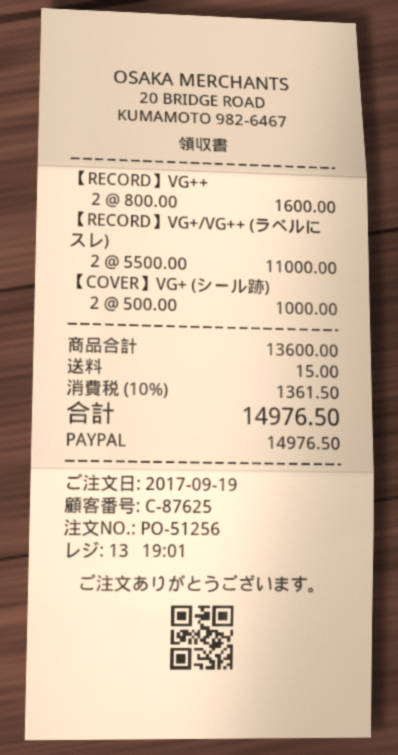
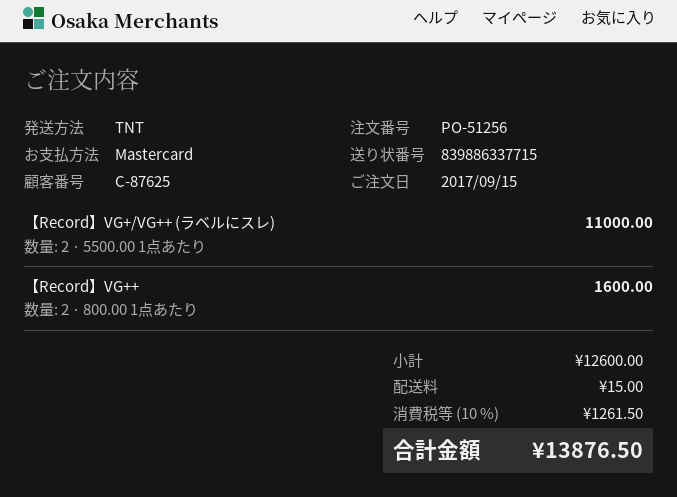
order date: 2017-09-19 -> 2017-09-15
payment method: PayPal -> Mastercard
【COVER】VG+ (シール跡): 2 x 500.00 = 1000.00 -> none
subtotal: 13600.00 -> 12600.00
tax: 10% = 1361.50 -> 10% = 1261.50
total: 14976.50 -> 13876.50

